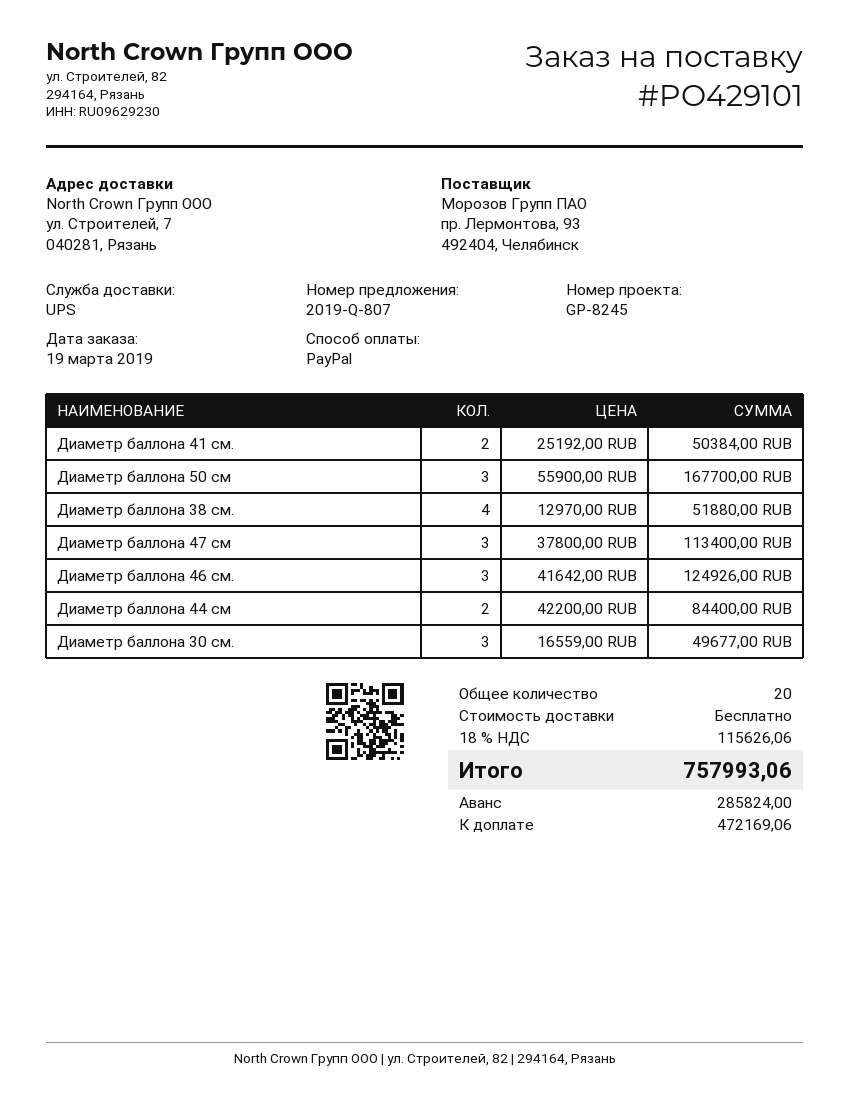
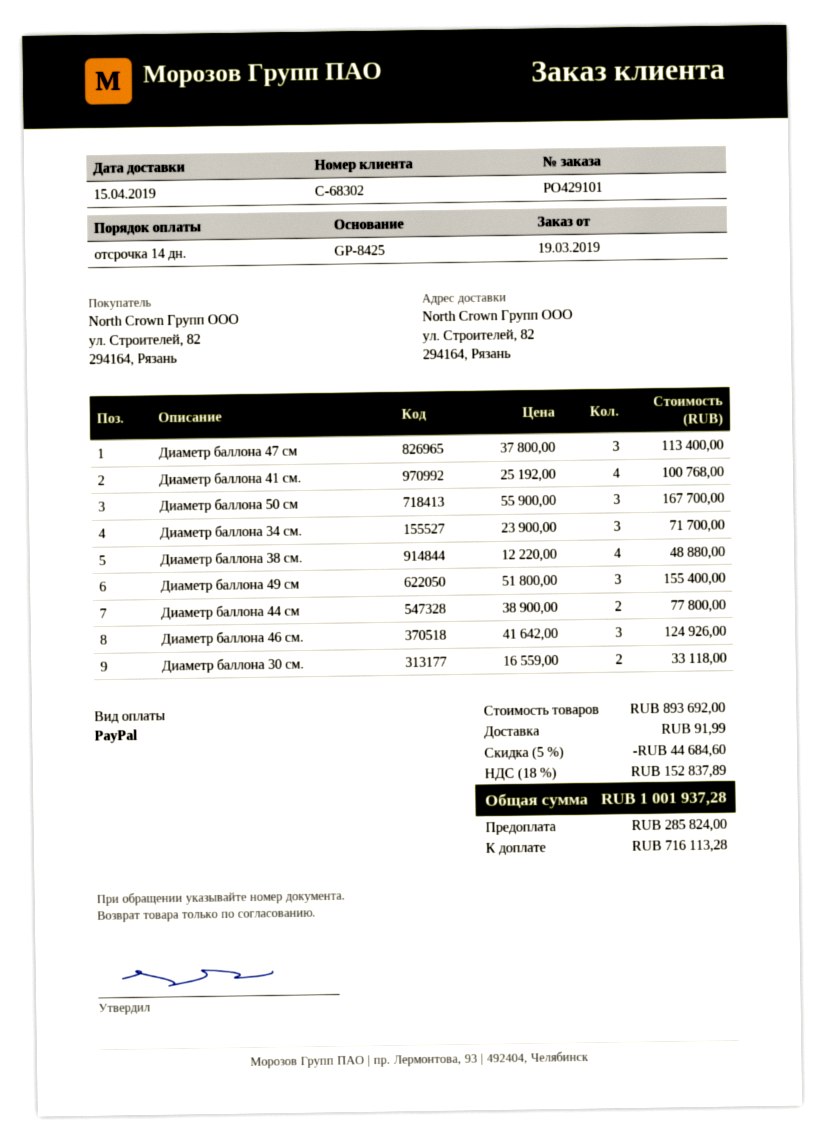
reference: GP-8245 -> GP-8425
ship to: ул. Строителей, 7, 040281, Рязань -> ул. Строителей, 82, 294164, Рязань
Диаметр баллона 41 см.: 2 x 25192.00 = 50384.00 -> 4 x 25192.00 = 100768.00
Диаметр баллона 38 см.: 4 x 12970.00 = 51880.00 -> 4 x 12220.00 = 48880.00
Диаметр баллона 44 см: 2 x 42200.00 = 84400.00 -> 2 x 38900.00 = 77800.00
Диаметр баллона 30 см.: 3 x 16559.00 = 49677.00 -> 2 x 16559.00 = 33118.00
Диаметр баллона 34 см.: none -> 3 x 23900.00 = 71700.00
Диаметр баллона 49 см: none -> 3 x 51800.00 = 155400.00
discount: none -> 5% = 44684.60
shipping: 0.00 -> 91.99
tax: 18% = 115626.06 -> 18% = 152837.89
total: 757993.06 -> 1001937.28
balance: 472169.06 -> 716113.28

